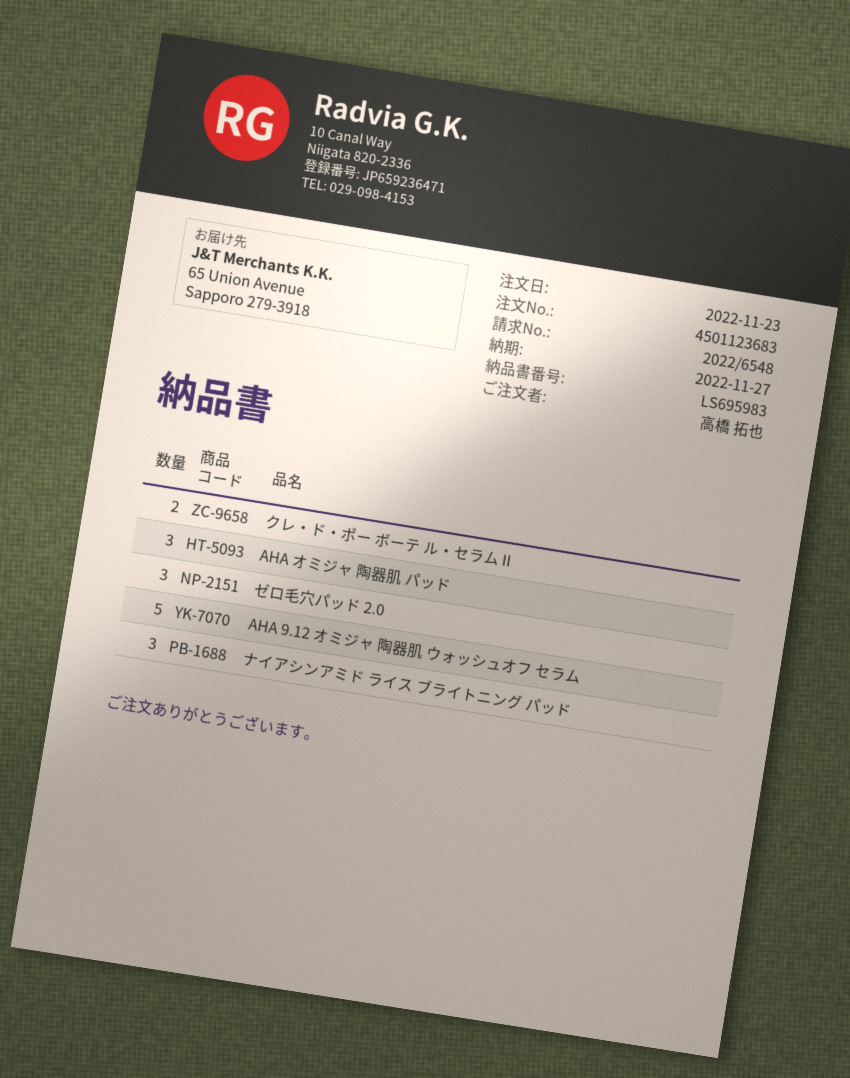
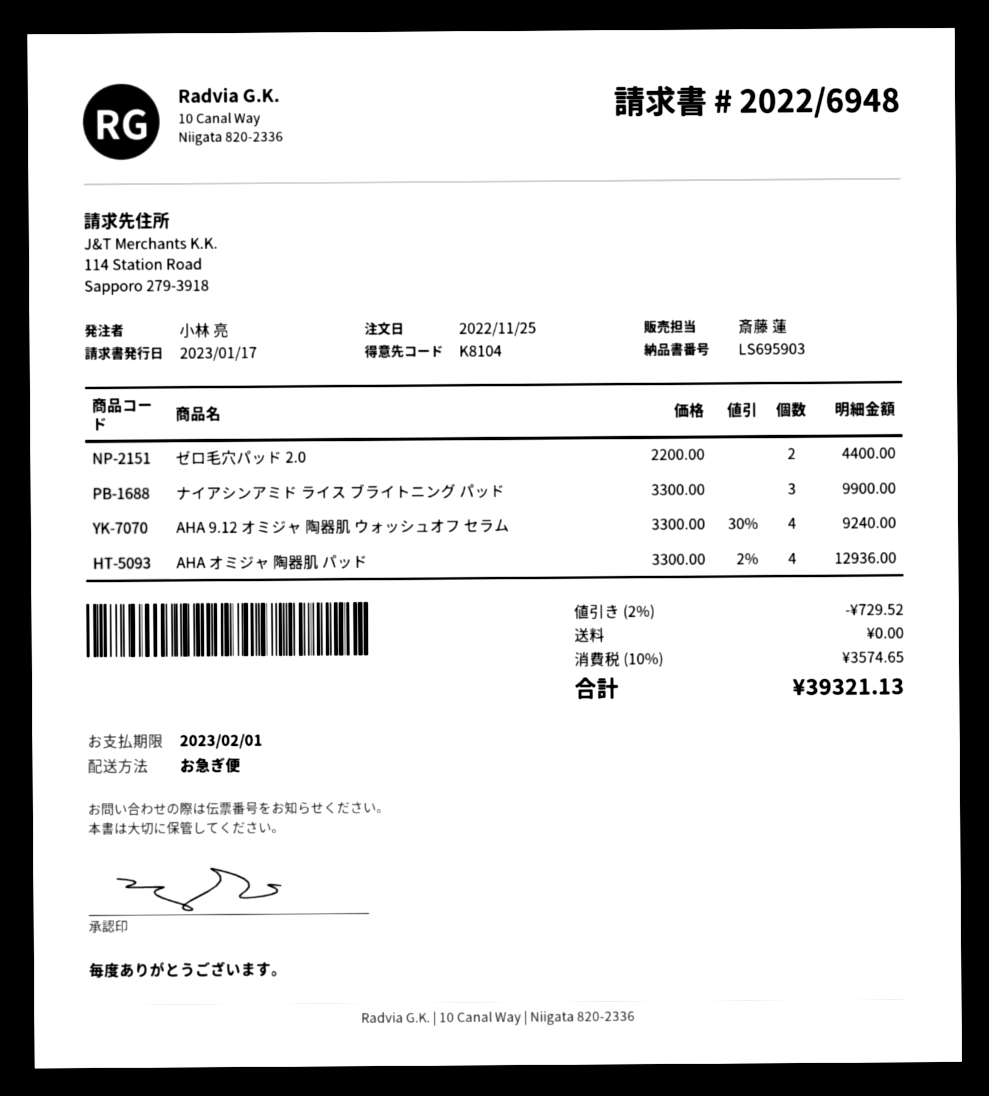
order date: 2022-11-23 -> 2022-11-25
delivery note number: LS695983 -> LS695903
invoice number: 2022/6548 -> 2022/6948
ordered by: 高橋 拓也 -> 小林 亮
クレ・ド・ポー ボーテ ル・セラムⅡ: 2 -> none
AHA オミジャ 陶器肌 パッド: 3 -> 4
ゼロ毛穴パッド 2.0: 3 -> 2
AHA 9.12 オミジャ 陶器肌 ウォッシュオフ セラム: 5 -> 4

